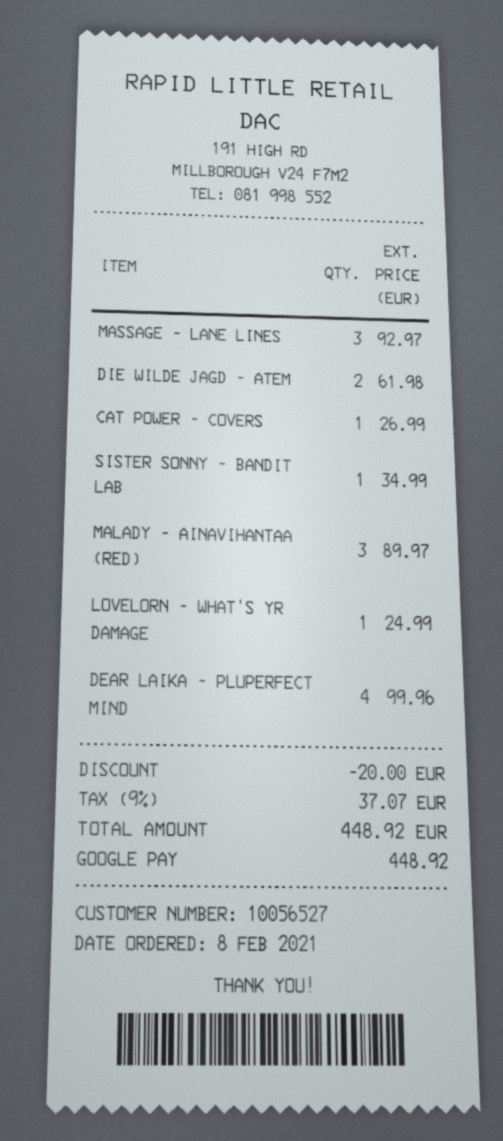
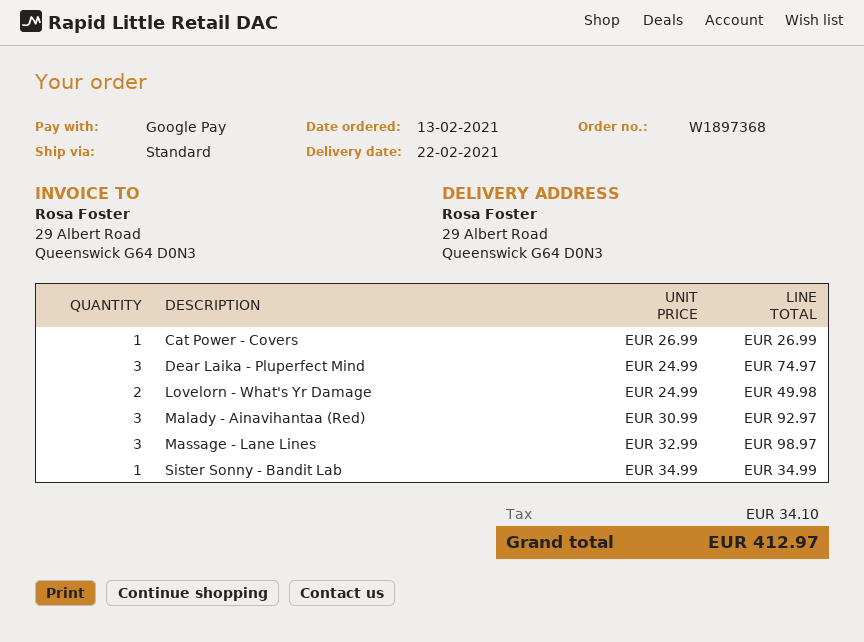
order date: 2021-02-08 -> 2021-02-13
MASSAGE - LANE LINES: 3 for 92.97 -> 3 for 98.97
DIE WILDE JAGD - ATEM: 2 for 61.98 -> none
MALADY - AINAVIHANTAA (RED): 3 for 89.97 -> 3 for 92.97
LOVELORN - WHAT'S YR DAMAGE: 1 for 24.99 -> 2 for 49.98
DEAR LAIKA - PLUPERFECT MIND: 4 for 99.96 -> 3 for 74.97
discount: 20.00 -> none
tax: 37.07 -> 34.10
total: 448.92 -> 412.97

